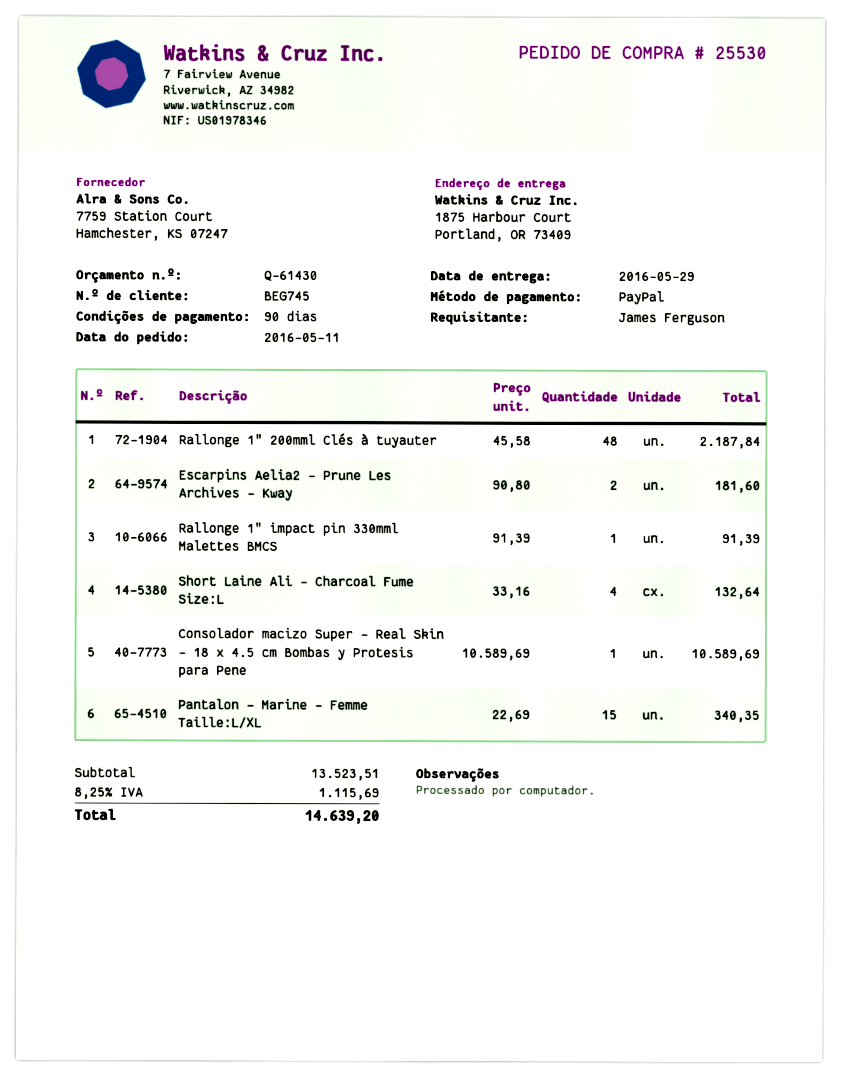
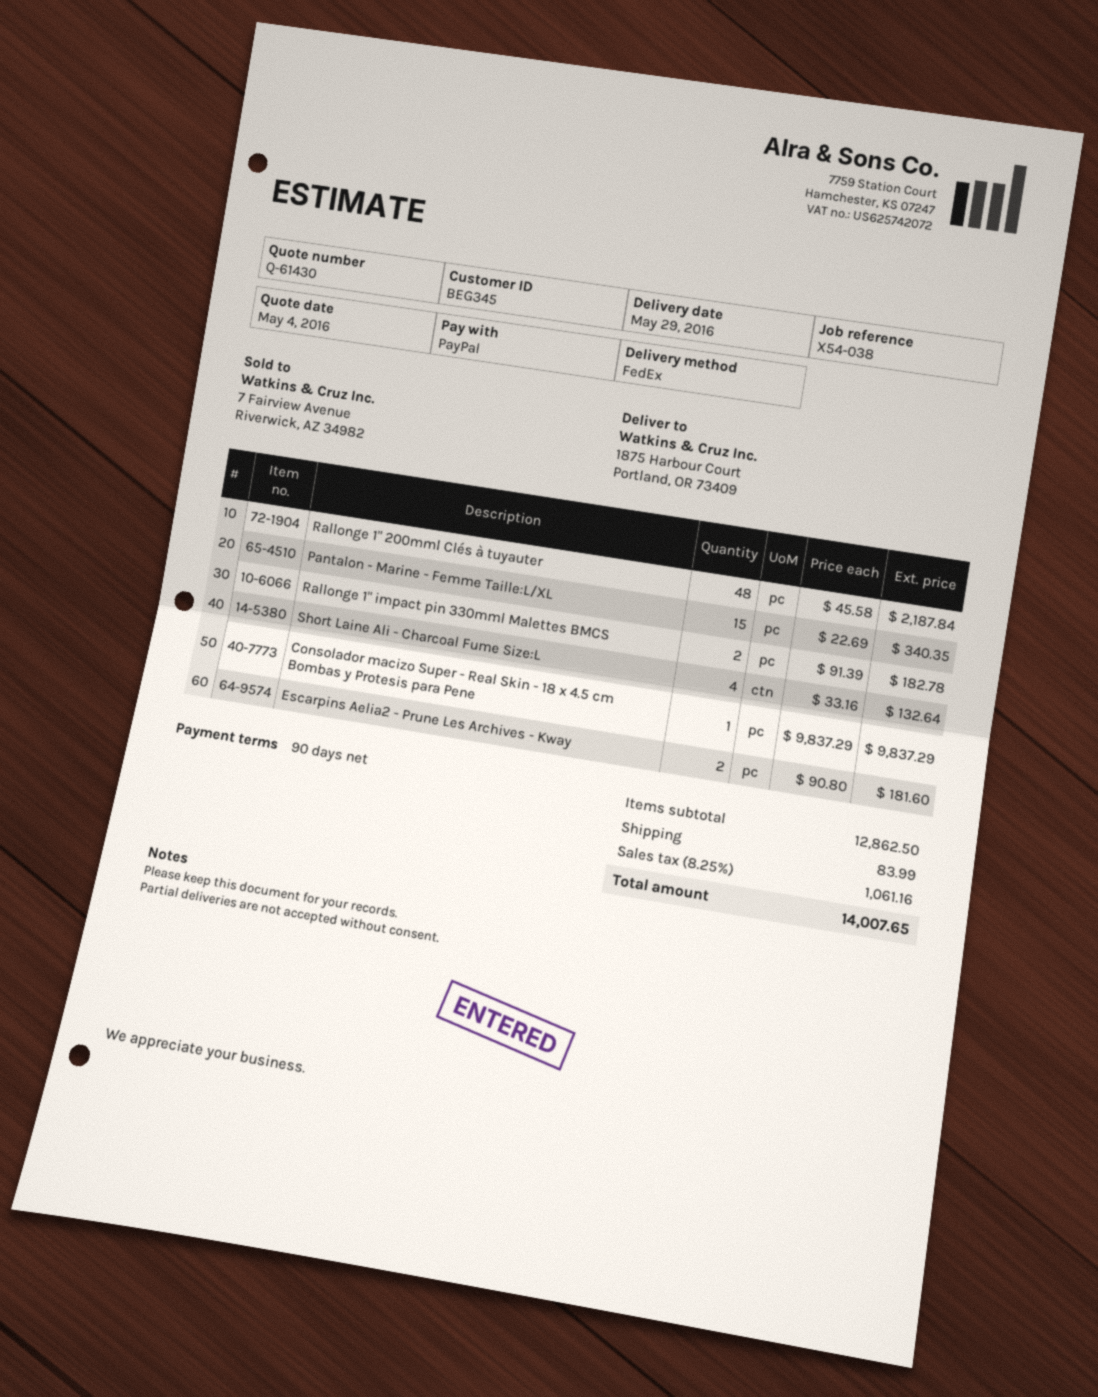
customer number: BEG745 -> BEG345
Rallonge 1" impact pin 330mml Malettes BMCS: 1 x 91.39 = 91.39 -> 2 x 91.39 = 182.78
Consolador macizo Super - Real Skin - 18 x 4.5 cm Bombas y Protesis para Pene: 1 x 10589.69 = 10589.69 -> 1 x 9837.29 = 9837.29
subtotal: 13523.51 -> 12862.50
shipping: none -> 83.99
tax: 8.25% = 1115.69 -> 8.25% = 1061.16
total: 14639.20 -> 14007.65

